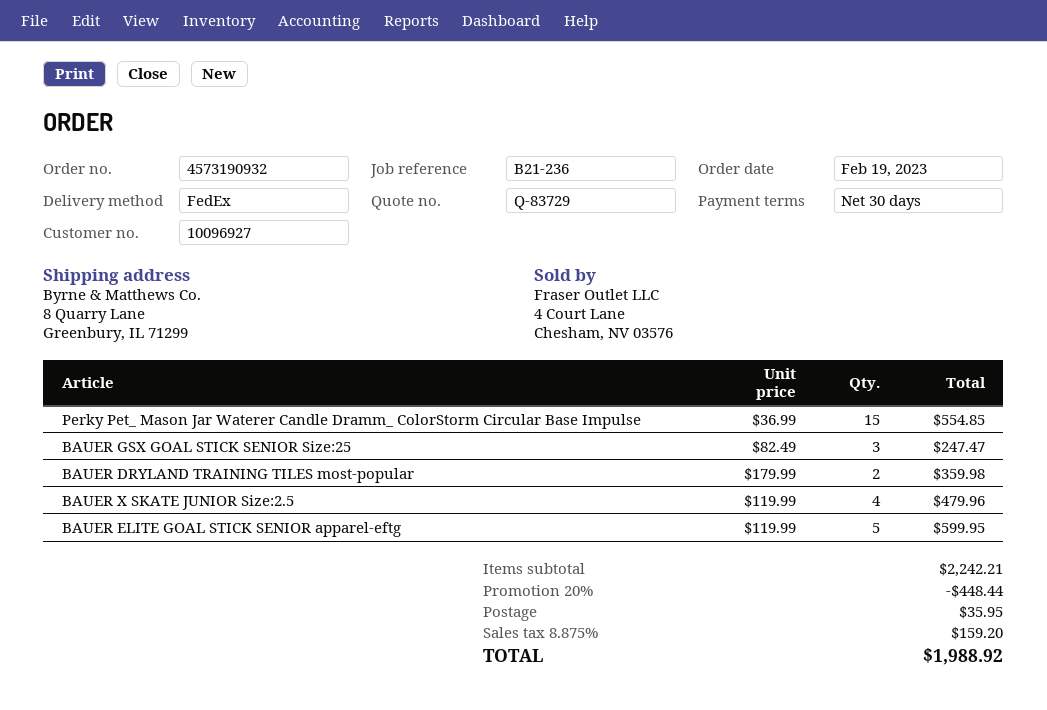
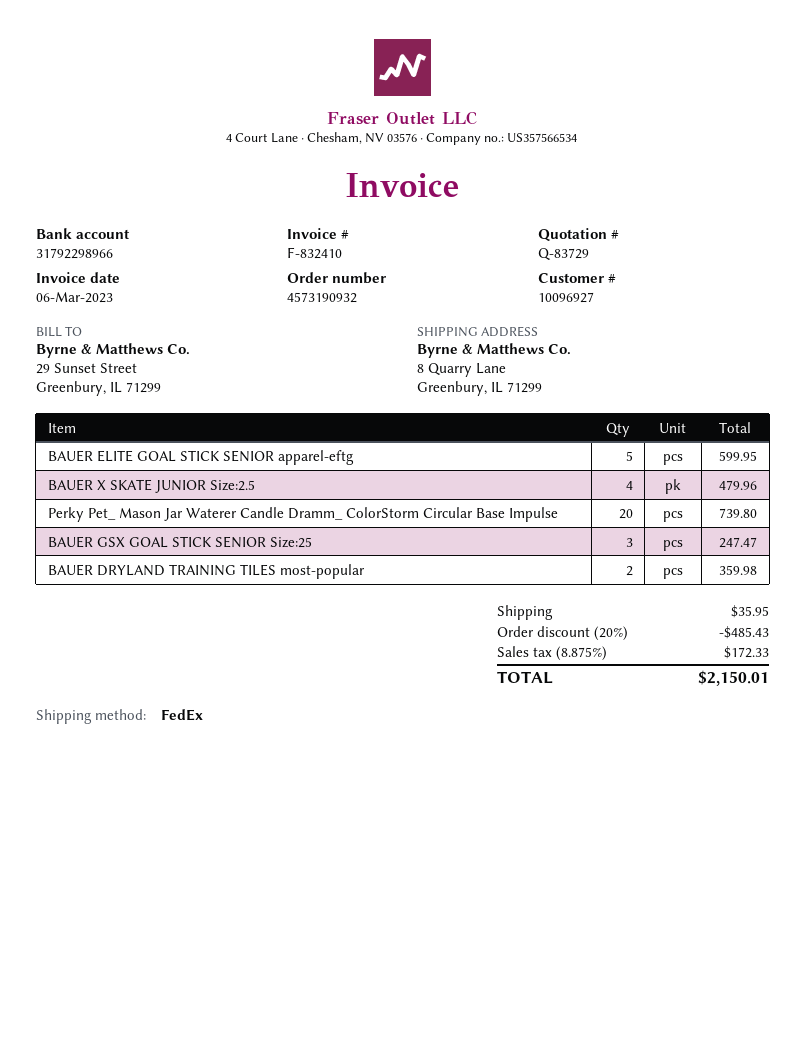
Perky Pet_ Mason Jar Waterer Candle Dramm_ ColorStorm Circular Base Impulse: 15 for 554.85 -> 20 for 739.80
discount: 20% = 448.44 -> 20% = 485.43
tax: 8.875% = 159.20 -> 8.875% = 172.33
total: 1988.92 -> 2150.01

